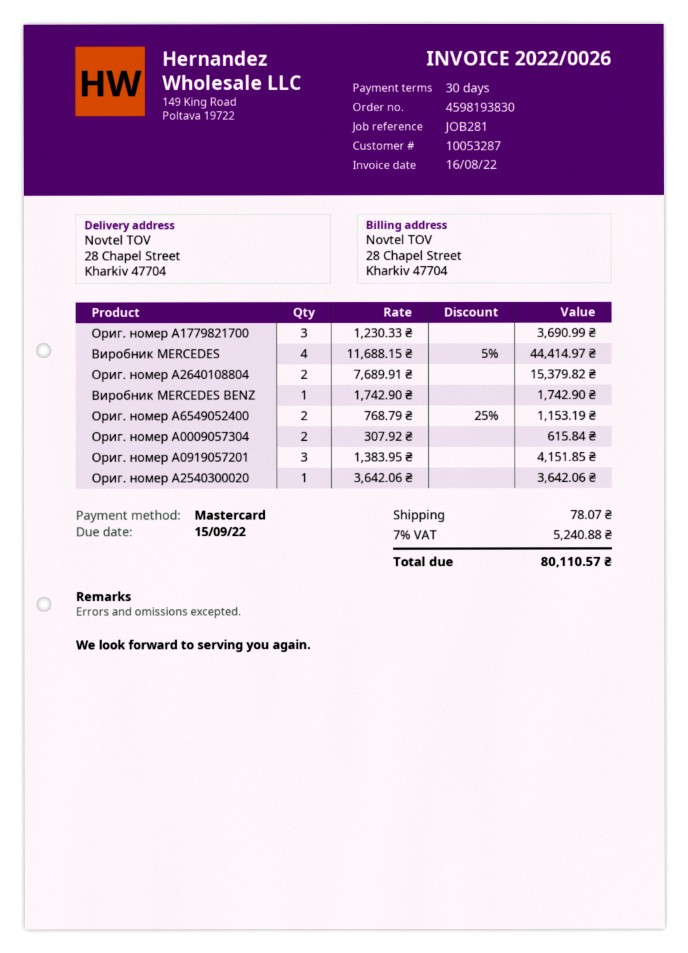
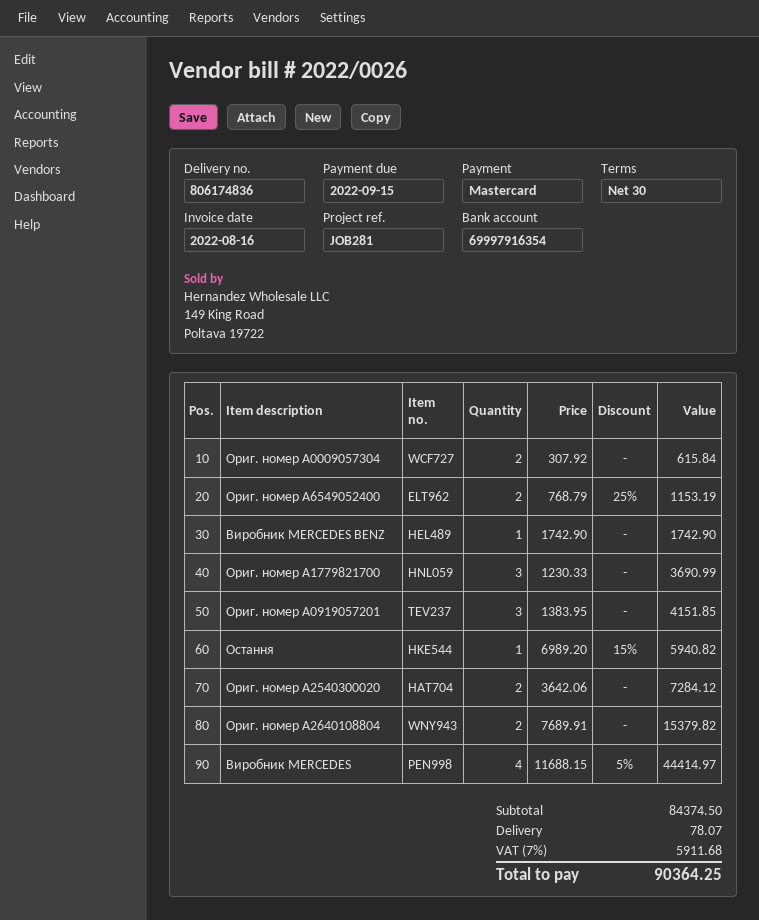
Ориг. номер A2540300020: 1 x 3642.06 = 3642.06 -> 2 x 3642.06 = 7284.12
Остання: none -> 1 x 6989.20 - 15% = 5940.82
tax: 7% = 5240.88 -> 7% = 5911.68
total: 80110.57 -> 90364.25

